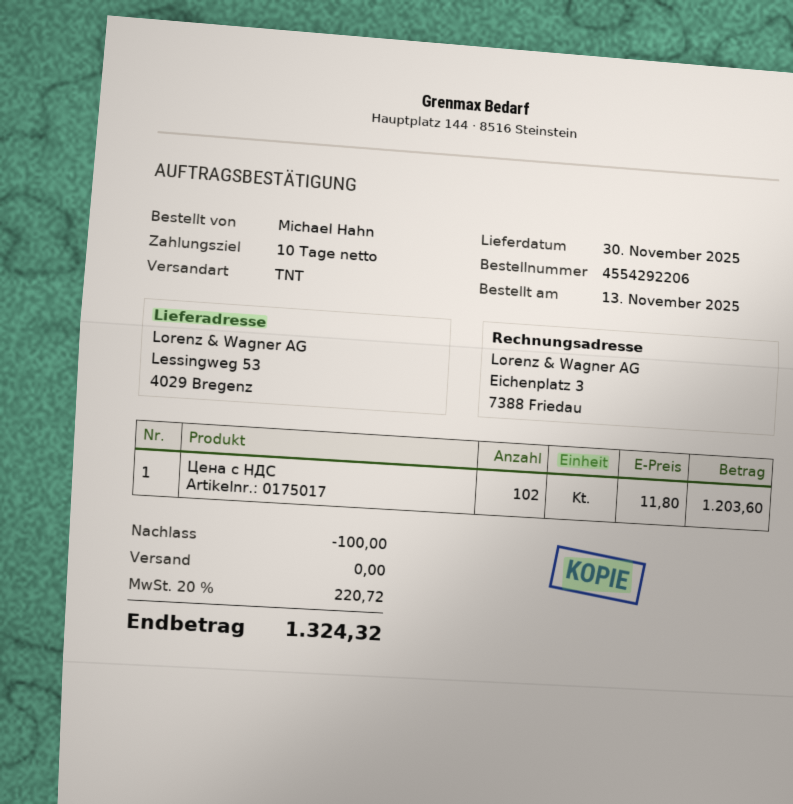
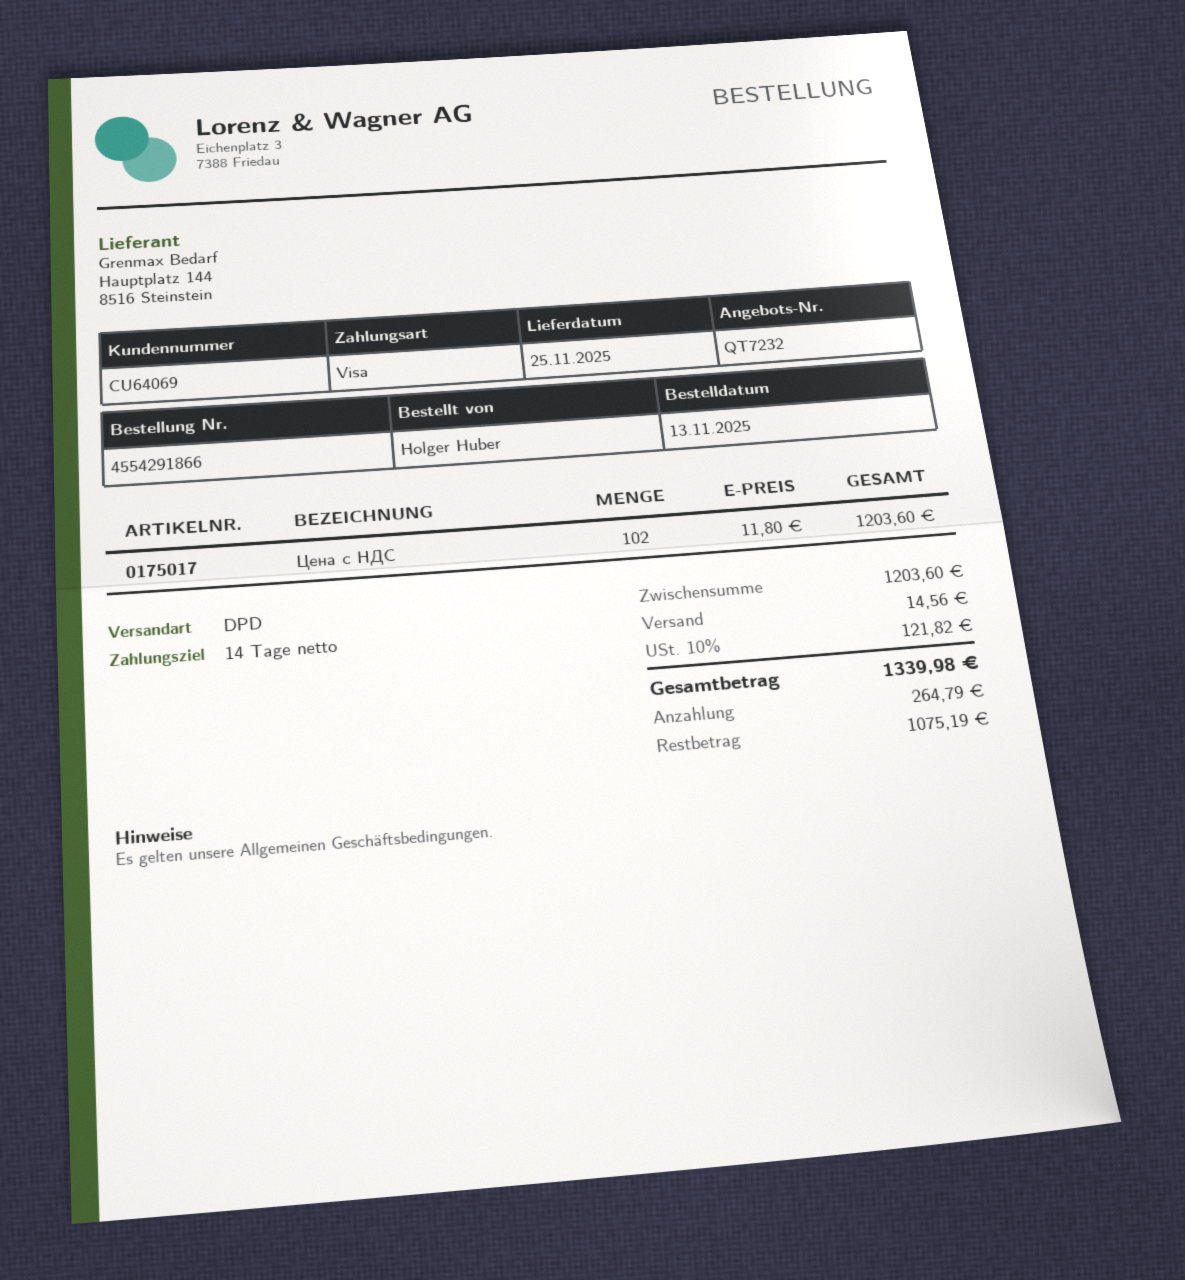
order number: 4554292206 -> 4554291866
delivery date: 2025-11-30 -> 2025-11-25
payment terms: 10 days -> 14 days
ordered by: Michael Hahn -> Holger Huber
shipping method: TNT -> DPD
discount: 100.00 -> none
shipping: 0.00 -> 14.56
tax: 20% = 220.72 -> 10% = 121.82
total: 1324.32 -> 1339.98

